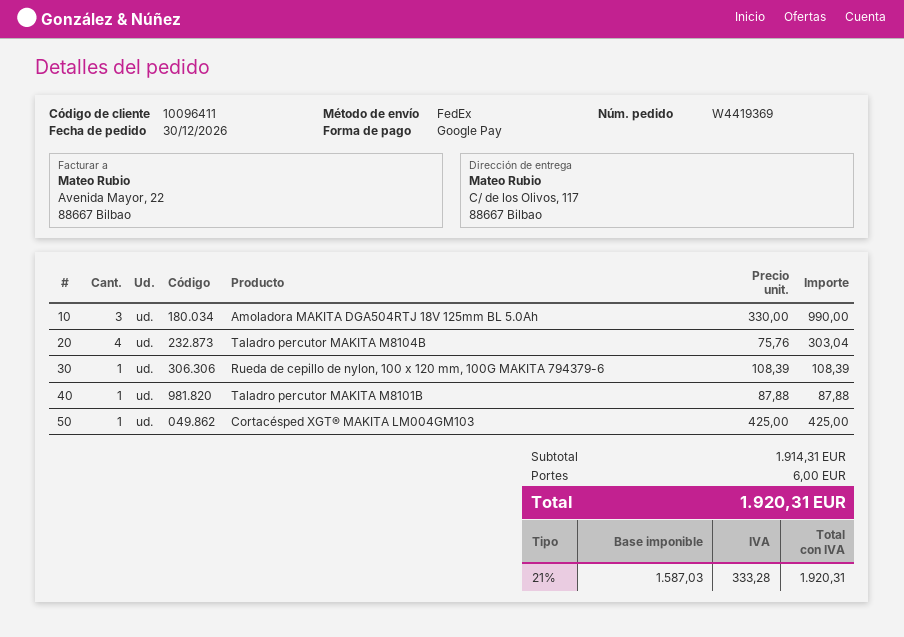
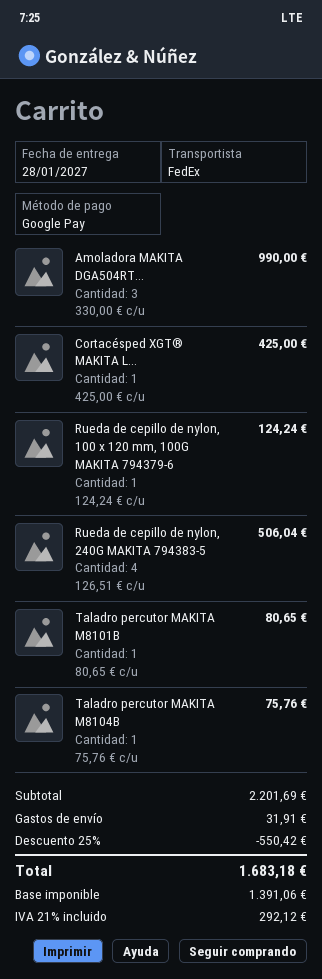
Taladro percutor MAKITA M8104B: 4 x 75.76 = 303.04 -> 1 x 75.76 = 75.76
Rueda de cepillo de nylon, 100 x 120 mm, 100G MAKITA 794379-6: 1 x 108.39 = 108.39 -> 1 x 124.24 = 124.24
Taladro percutor MAKITA M8101B: 1 x 87.88 = 87.88 -> 1 x 80.65 = 80.65
Rueda de cepillo de nylon, 240G MAKITA 794383-5: none -> 4 x 126.51 = 506.04
subtotal: 1914.31 -> 2201.69
discount: none -> 25% = 550.42
shipping: 6.00 -> 31.91
net: 1587.03 -> 1391.06
tax: 21% = 333.28 -> 21% = 292.12
total: 1920.31 -> 1683.18

